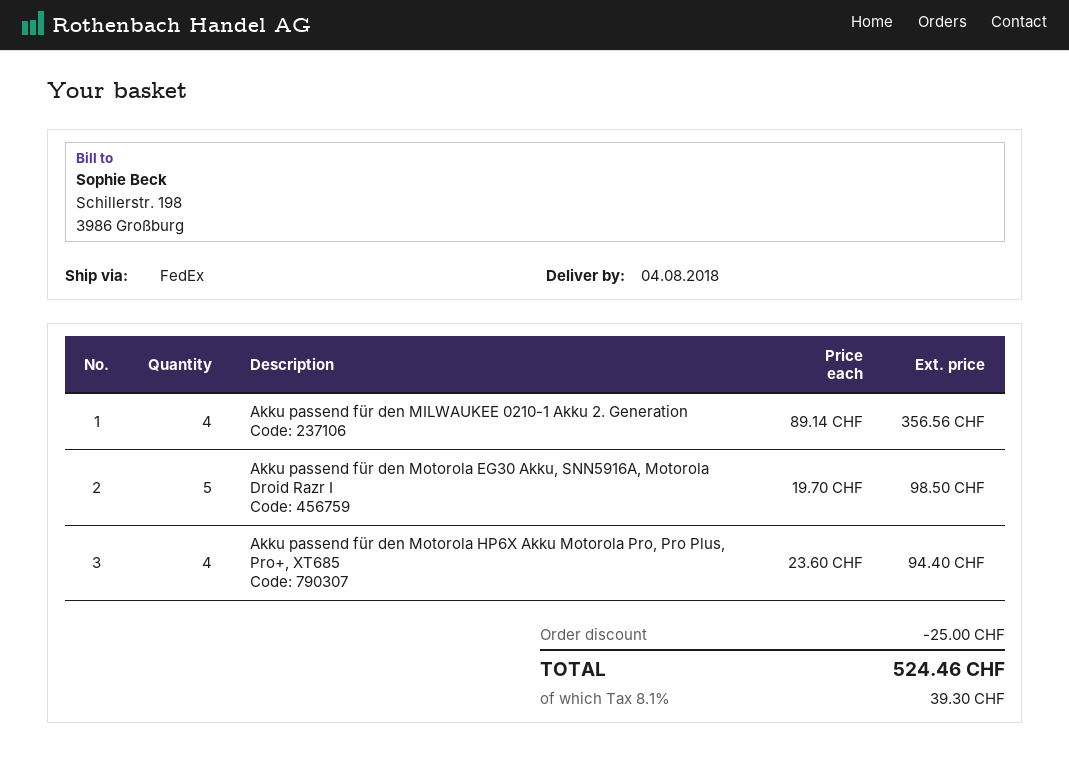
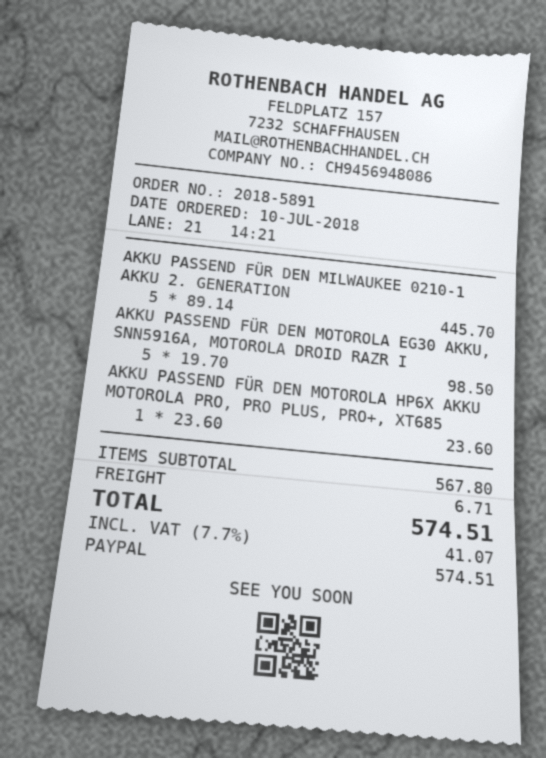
Akku passend für den MILWAUKEE 0210-1 Akku 2. Generation: 4 x 89.14 = 356.56 -> 5 x 89.14 = 445.70
Akku passend für den Motorola HP6X Akku Motorola Pro, Pro Plus, Pro+, XT685: 4 x 23.60 = 94.40 -> 1 x 23.60 = 23.60
discount: 25.00 -> none
shipping: none -> 6.71
tax: 8.1% = 39.30 -> 7.7% = 41.07
total: 524.46 -> 574.51

